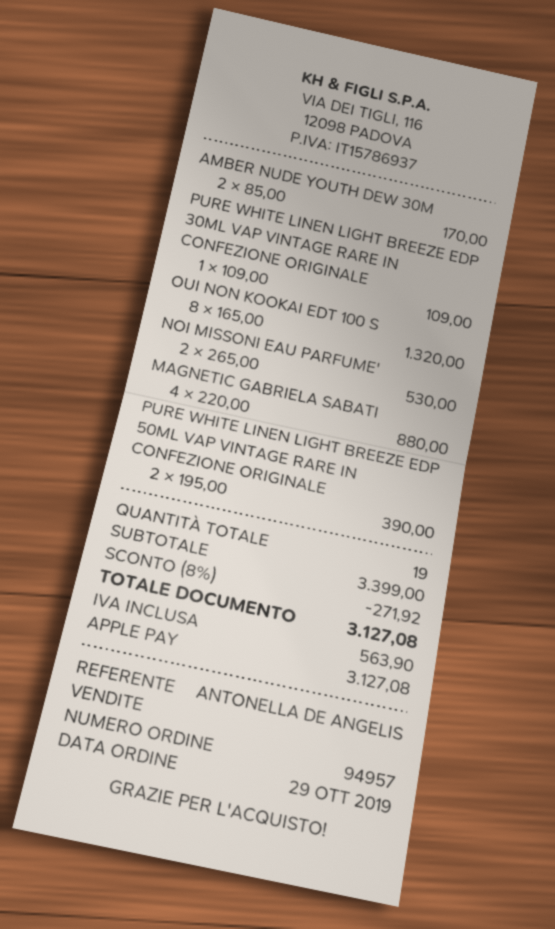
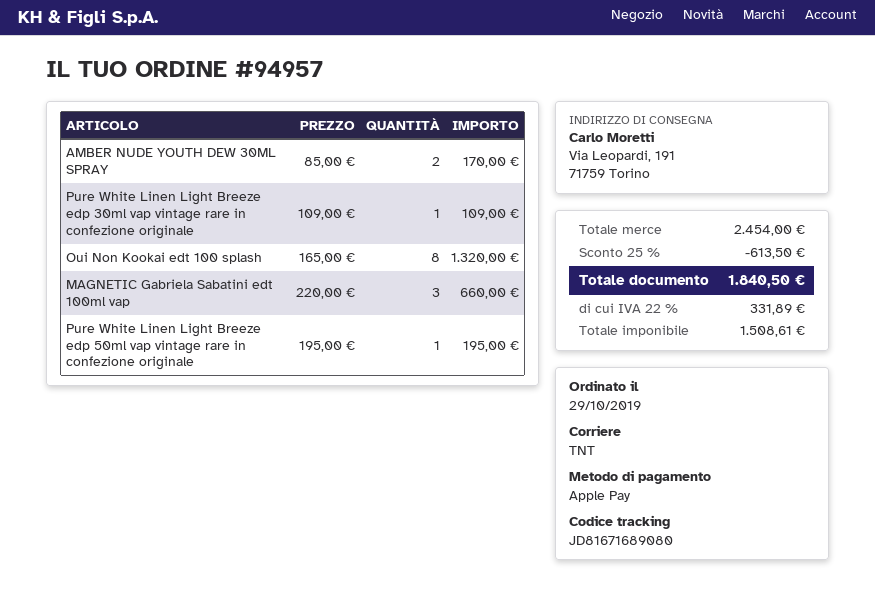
NOI MISSONI EAU PARFUME': 2 x 265.00 = 530.00 -> none
MAGNETIC GABRIELA SABATI: 4 x 220.00 = 880.00 -> 3 x 220.00 = 660.00
PURE WHITE LINEN LIGHT BREEZE EDP 50ML VAP VINTAGE RARE IN CONFEZIONE ORIGINALE: 2 x 195.00 = 390.00 -> 1 x 195.00 = 195.00
subtotal: 3399.00 -> 2454.00
discount: 8% = 271.92 -> 25% = 613.50
tax: 563.90 -> 331.89
total: 3127.08 -> 1840.50

